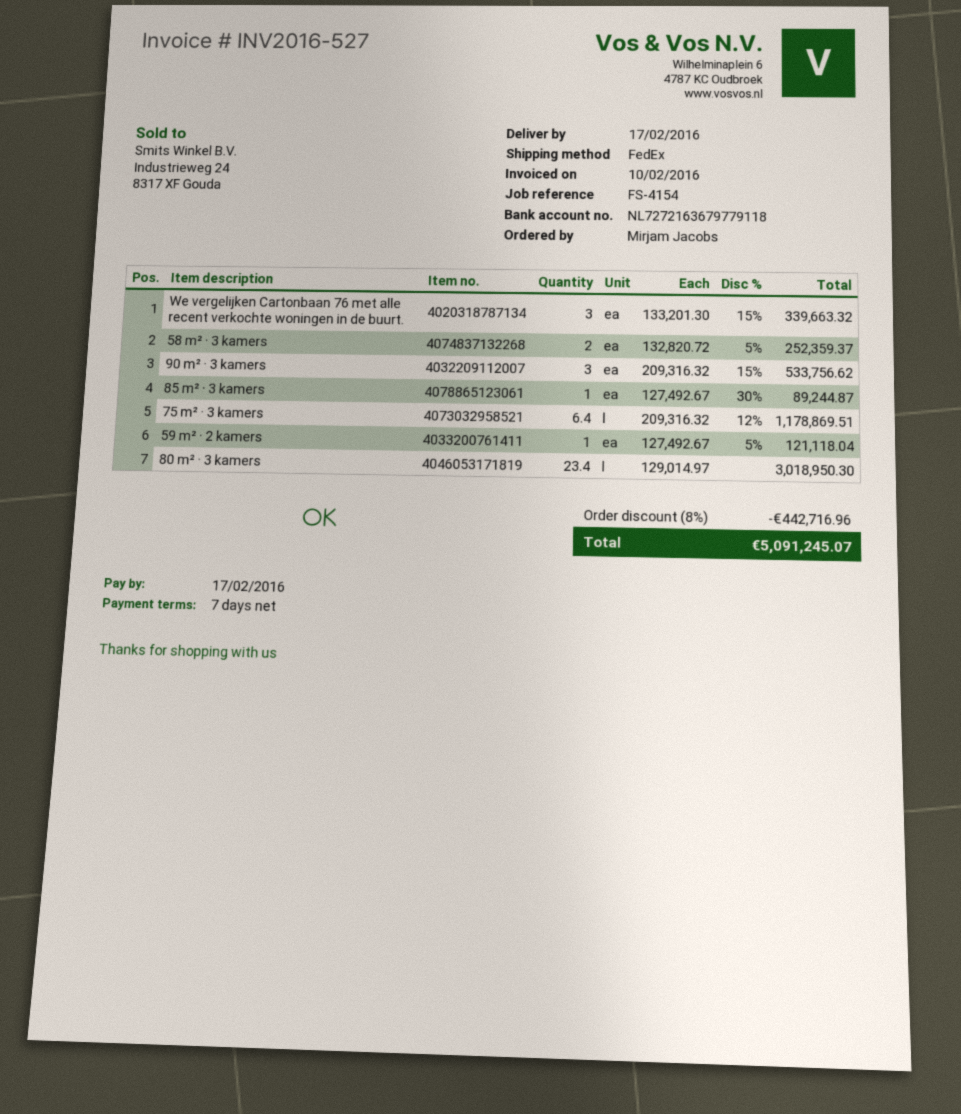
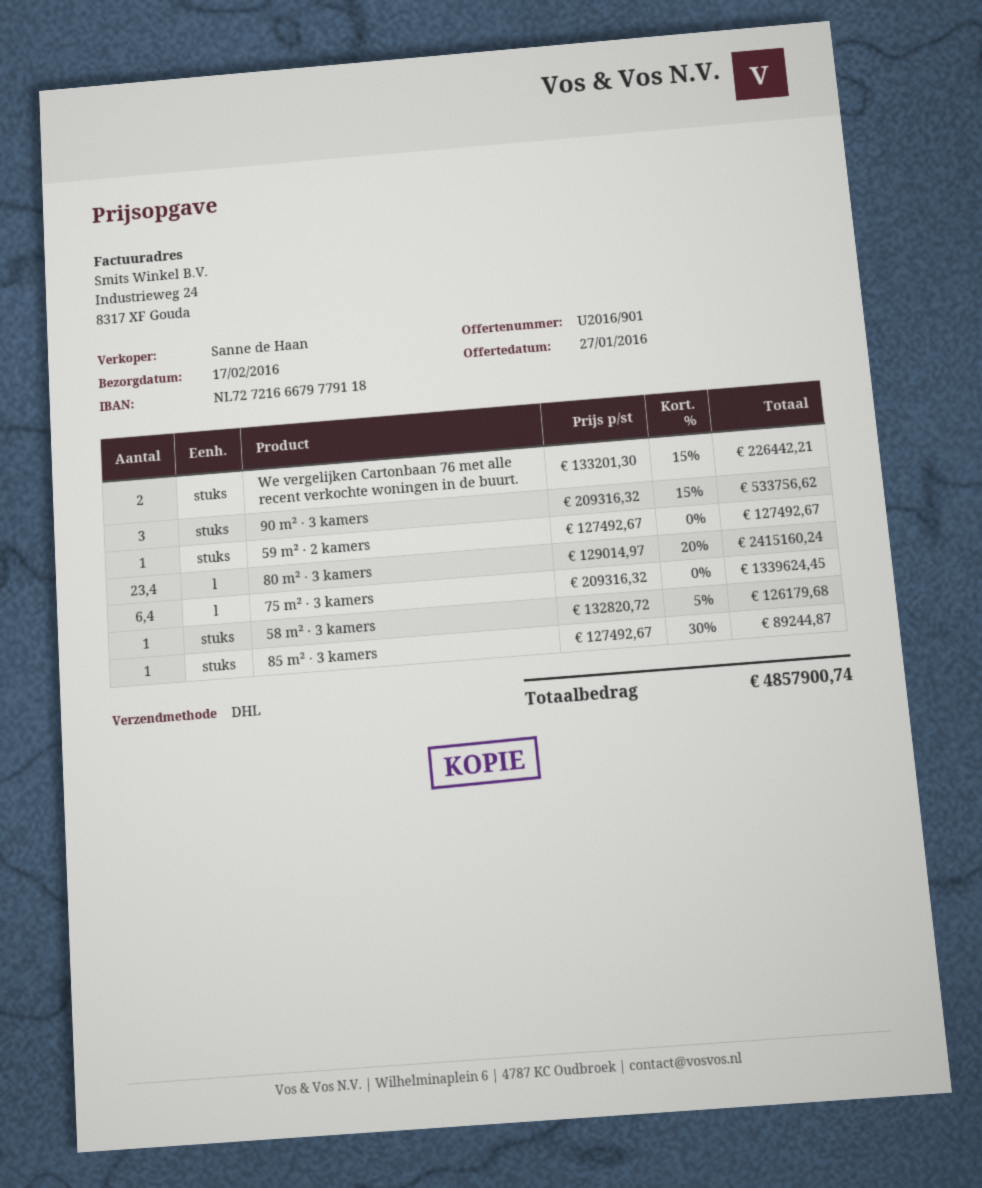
bank account: NL7272163679779118 -> NL7272166679779118
shipping method: FedEx -> DHL
We vergelijken Cartonbaan 76 met alle recent verkochte woningen in de buurt.: 3 x 133201.30 - 15% = 339663.32 -> 2 x 133201.30 - 15% = 226442.21
58 m² · 3 kamers: 2 x 132820.72 - 5% = 252359.37 -> 1 x 132820.72 - 5% = 126179.68
75 m² · 3 kamers: 6.4 x 209316.32 - 12% = 1178869.51 -> 6.4 x 209316.32 = 1339624.45
59 m² · 2 kamers: 1 x 127492.67 - 5% = 121118.04 -> 1 x 127492.67 = 127492.67
80 m² · 3 kamers: 23.4 x 129014.97 = 3018950.30 -> 23.4 x 129014.97 - 20% = 2415160.24
discount: 8% = 442716.96 -> none
total: 5091245.07 -> 4857900.74

